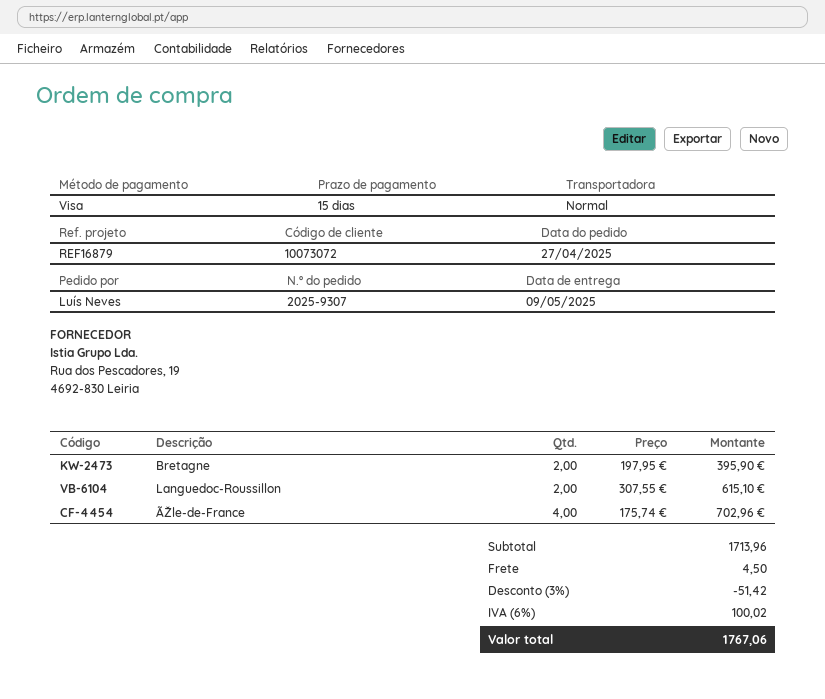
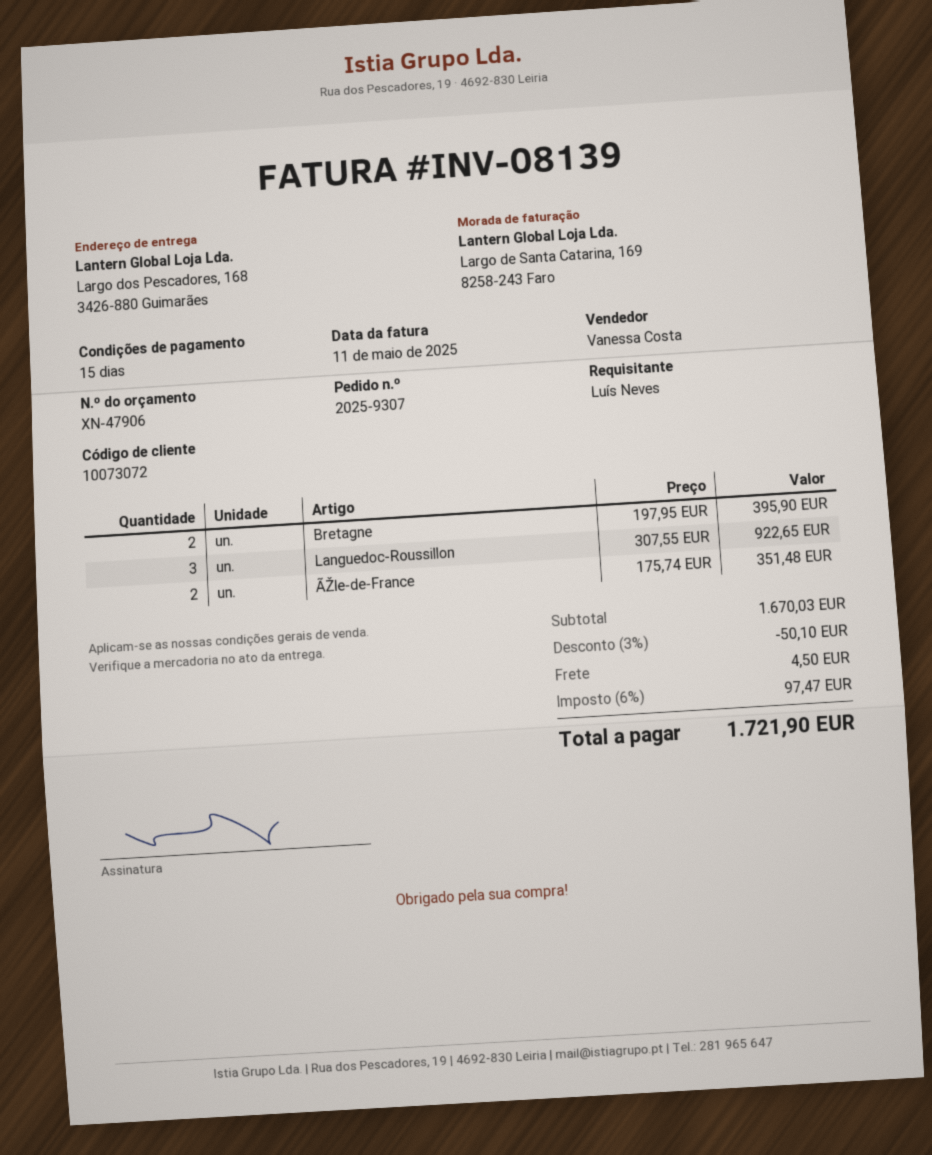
Languedoc-Roussillon: 2 x 307.55 = 615.10 -> 3 x 307.55 = 922.65
ÃŽle-de-France: 4 x 175.74 = 702.96 -> 2 x 175.74 = 351.48
subtotal: 1713.96 -> 1670.03
discount: 3% = 51.42 -> 3% = 50.10
tax: 6% = 100.02 -> 6% = 97.47
total: 1767.06 -> 1721.90

